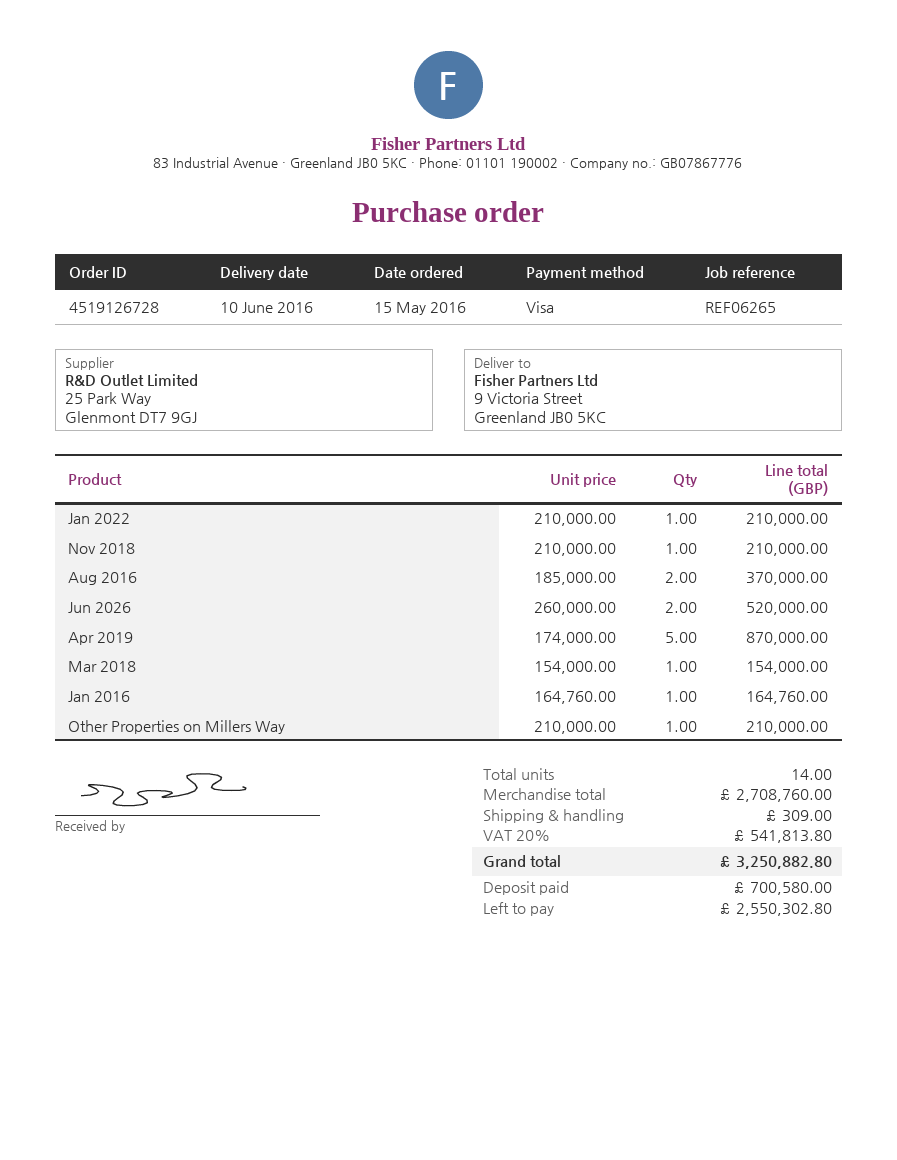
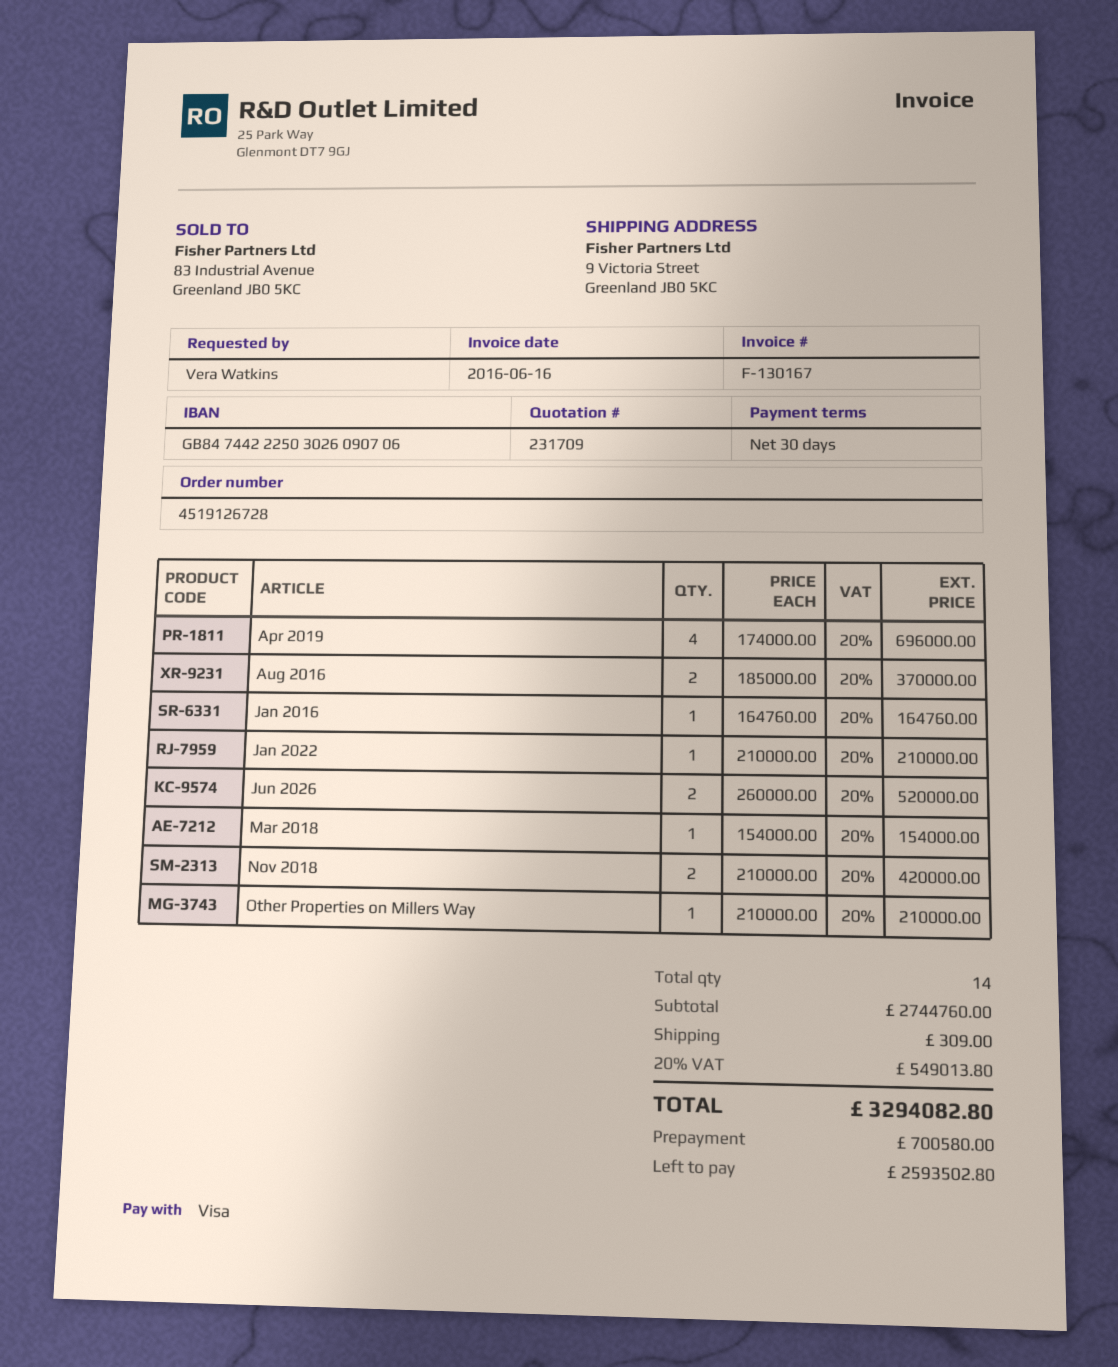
Nov 2018: 1 x 210000.00 = 210000.00 -> 2 x 210000.00 = 420000.00
Apr 2019: 5 x 174000.00 = 870000.00 -> 4 x 174000.00 = 696000.00
subtotal: 2708760.00 -> 2744760.00
tax: 20% = 541813.80 -> 20% = 549013.80
total: 3250882.80 -> 3294082.80
balance: 2550302.80 -> 2593502.80

